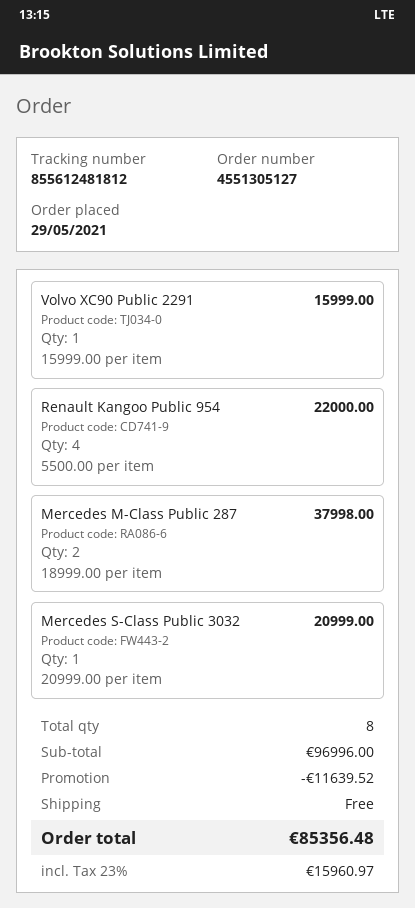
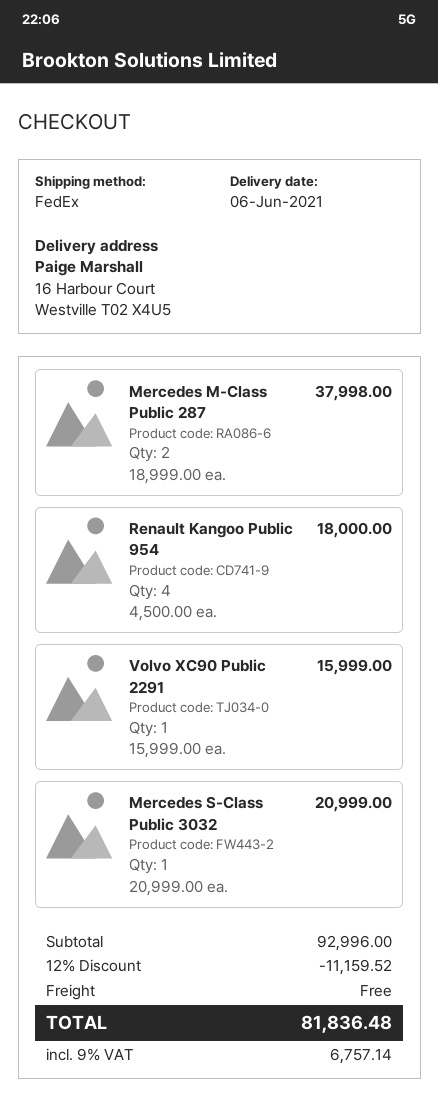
Renault Kangoo Public 954: 4 x 5500.00 = 22000.00 -> 4 x 4500.00 = 18000.00
subtotal: 96996.00 -> 92996.00
discount: 11639.52 -> 11159.52
tax: 23% = 15960.97 -> 9% = 6757.14
total: 85356.48 -> 81836.48

